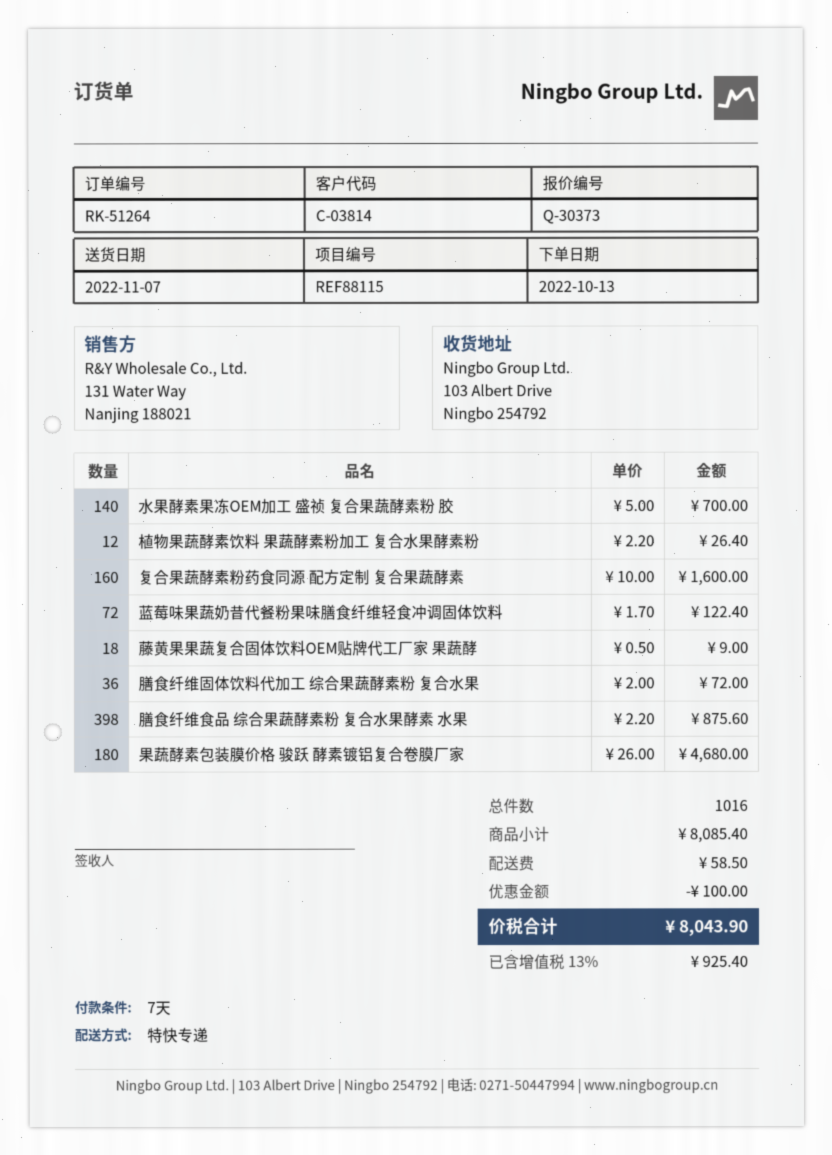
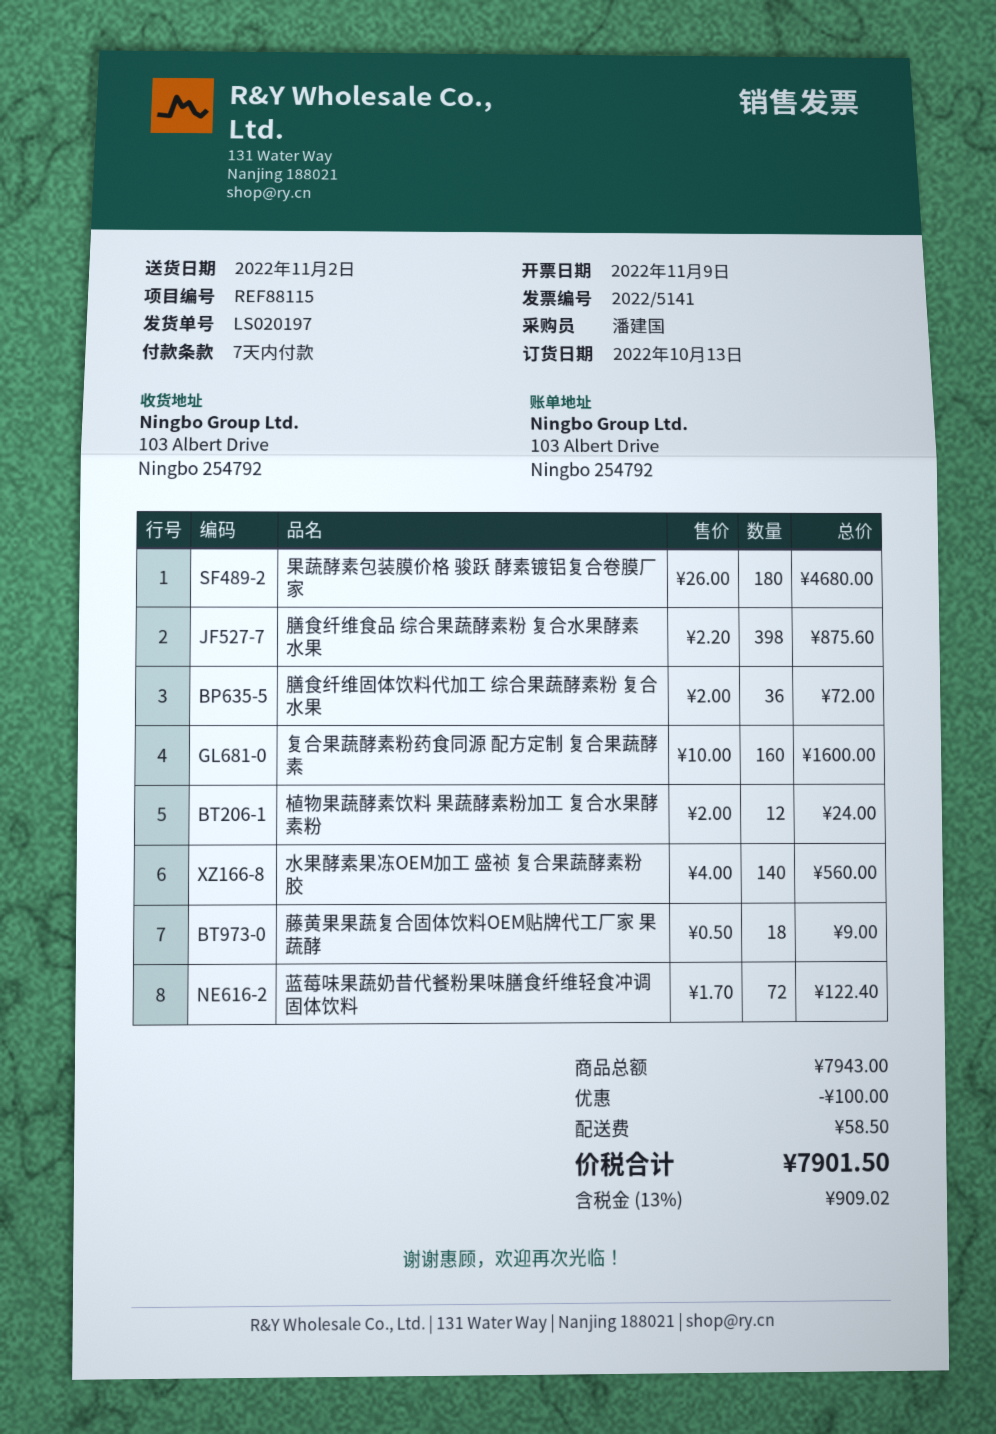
delivery date: 2022-11-07 -> 2022-11-02
水果酵素果冻OEM加工 盛祯 复合果蔬酵素粉 胶: 140 x 5.00 = 700.00 -> 140 x 4.00 = 560.00
植物果蔬酵素饮料 果蔬酵素粉加工 复合水果酵素粉: 12 x 2.20 = 26.40 -> 12 x 2.00 = 24.00
subtotal: 8085.40 -> 7943.00
tax: 13% = 925.40 -> 13% = 909.02
total: 8043.90 -> 7901.50

